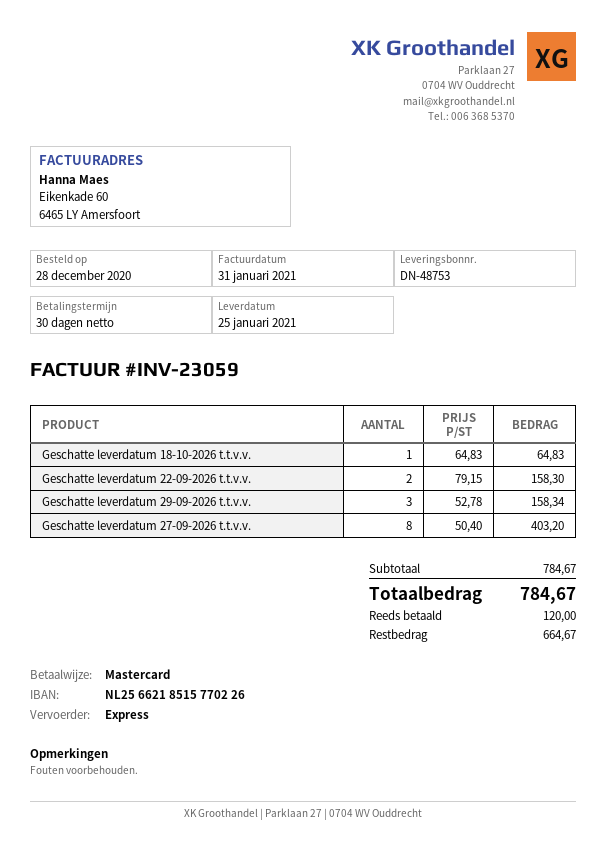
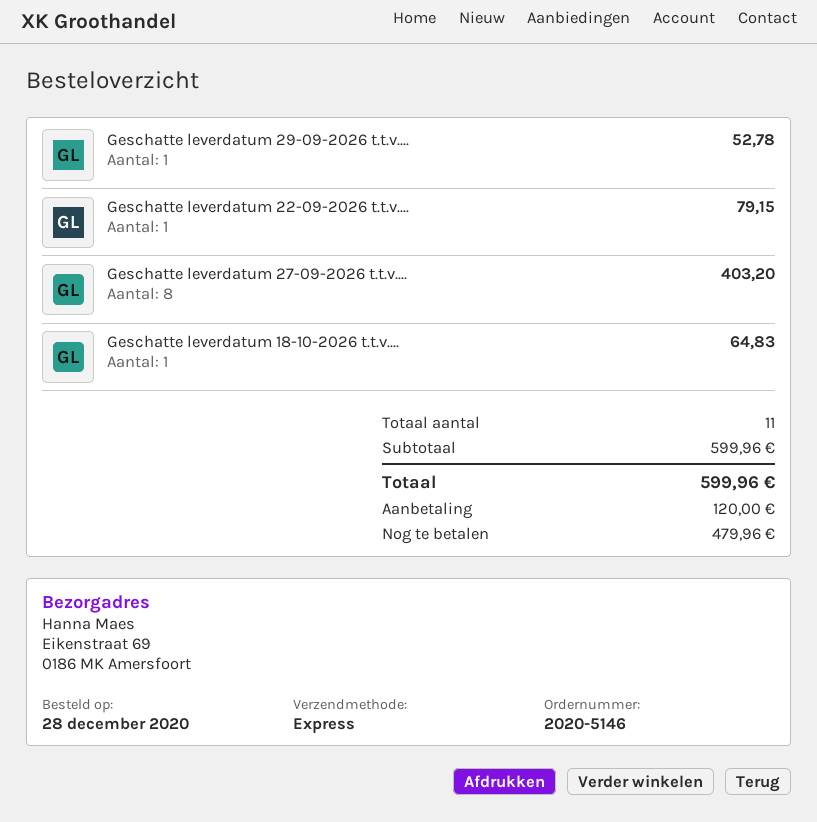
Geschatte leverdatum 22-09-2026 t.t.v.v.: 2 for 158.30 -> 1 for 79.15
Geschatte leverdatum 29-09-2026 t.t.v.v.: 3 for 158.34 -> 1 for 52.78
subtotal: 784.67 -> 599.96
total: 784.67 -> 599.96
balance: 664.67 -> 479.96

